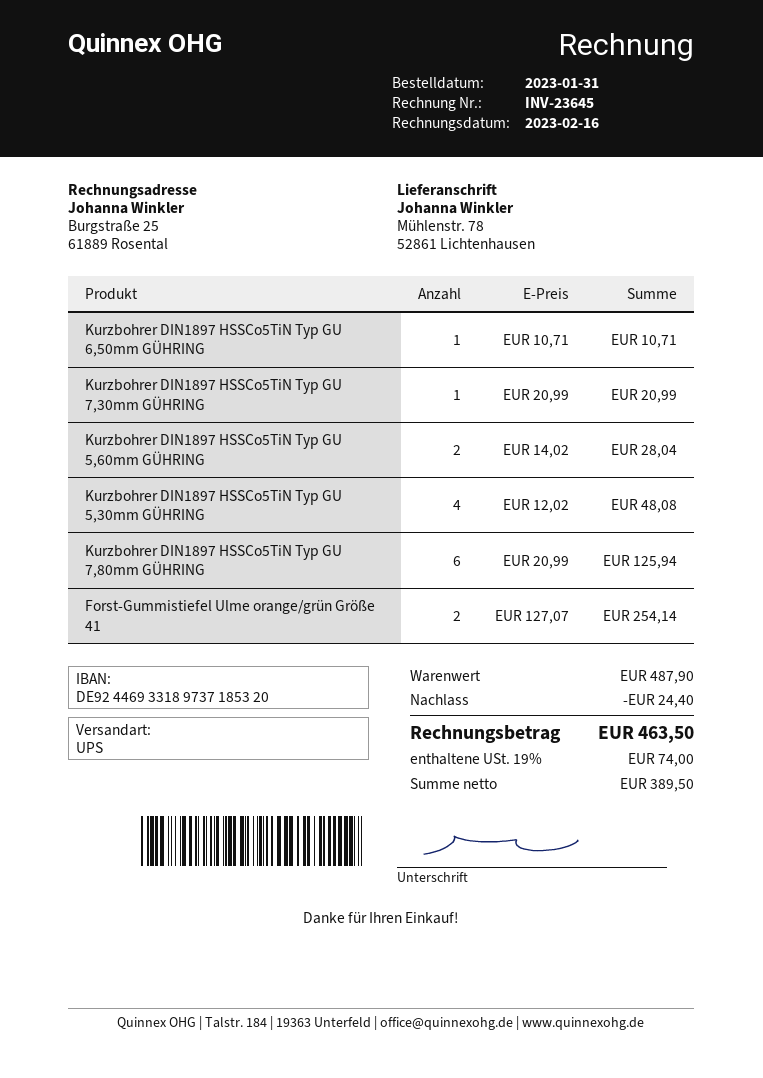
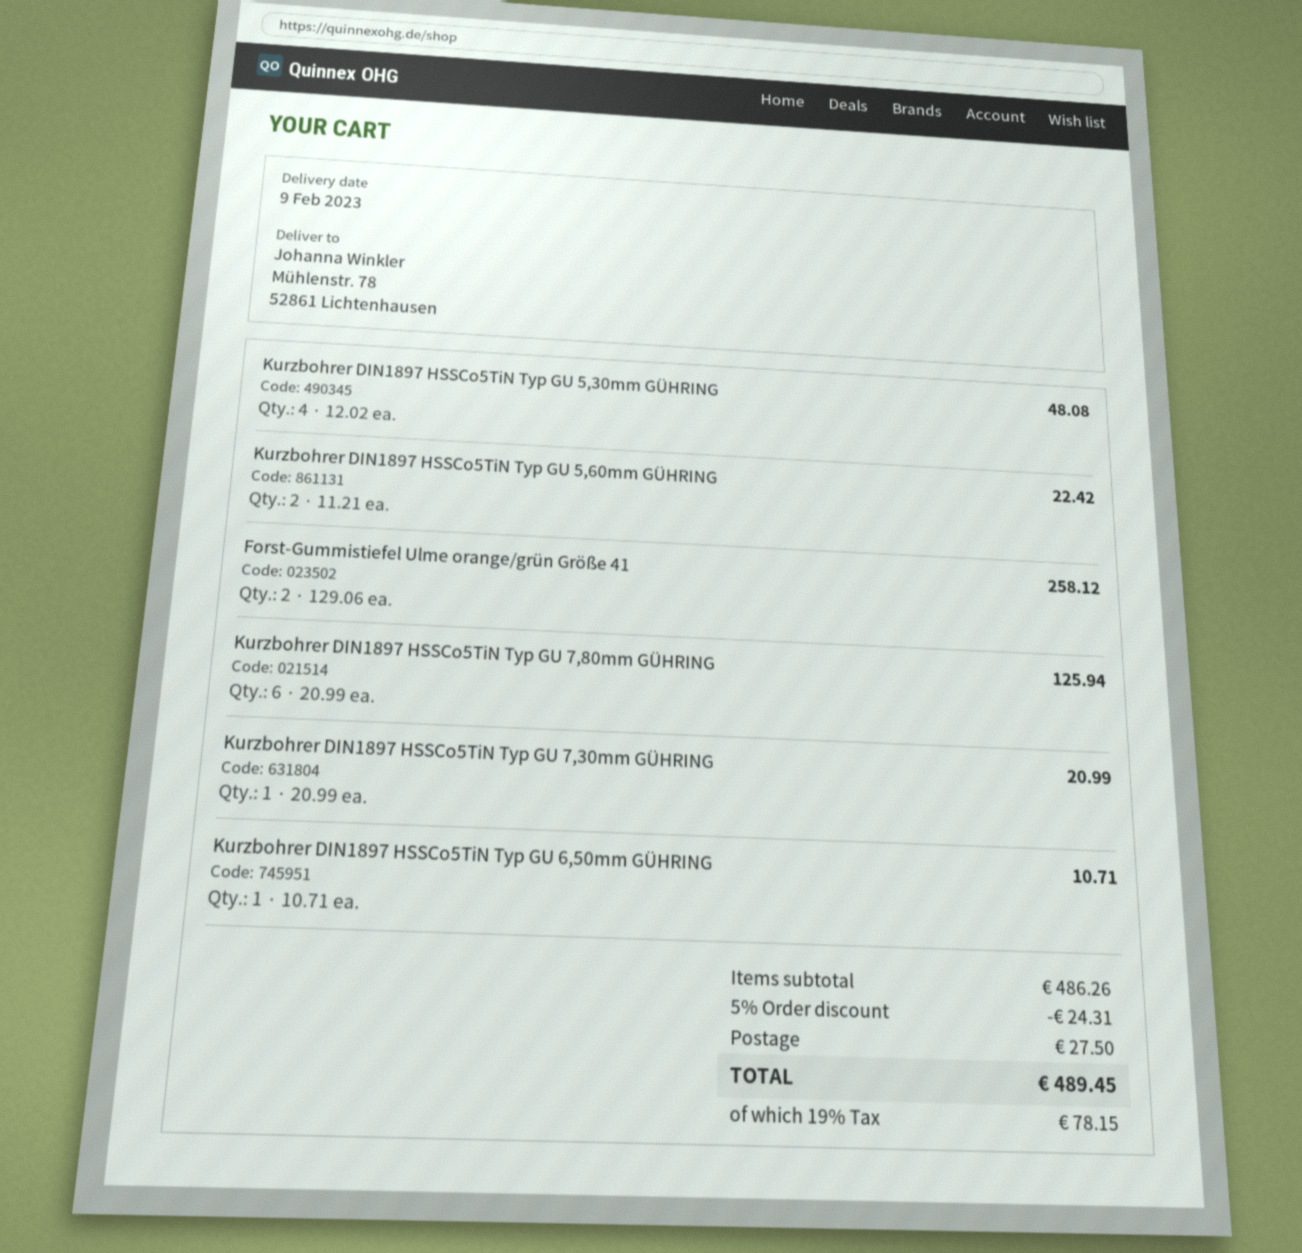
Kurzbohrer DIN1897 HSSCo5TiN Typ GU 5,60mm GÜHRING: 2 x 14.02 = 28.04 -> 2 x 11.21 = 22.42
Forst-Gummistiefel Ulme orange/grün Größe 41: 2 x 127.07 = 254.14 -> 2 x 129.06 = 258.12
subtotal: 487.90 -> 486.26
discount: 24.40 -> 24.31
shipping: none -> 27.50
tax: 19% = 74.00 -> 19% = 78.15
total: 463.50 -> 489.45

